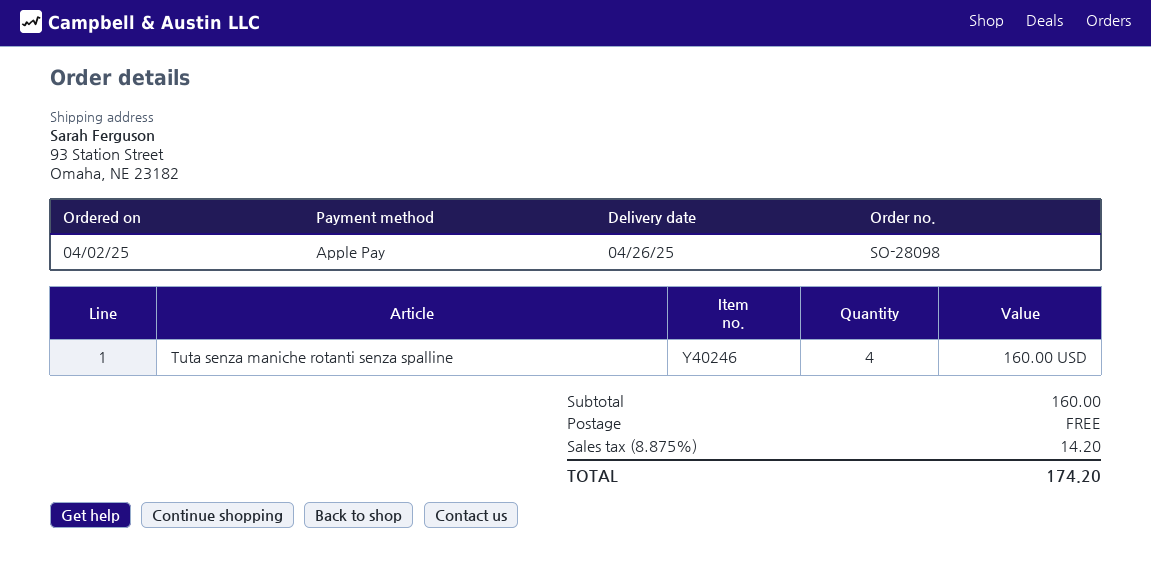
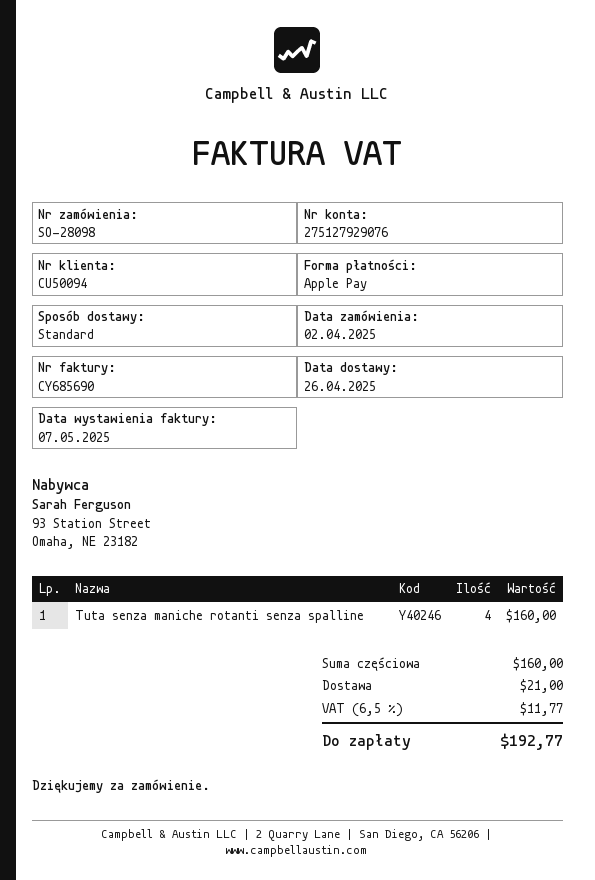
shipping: 0.00 -> 21.00
tax: 8.875% = 14.20 -> 6.5% = 11.77
total: 174.20 -> 192.77

